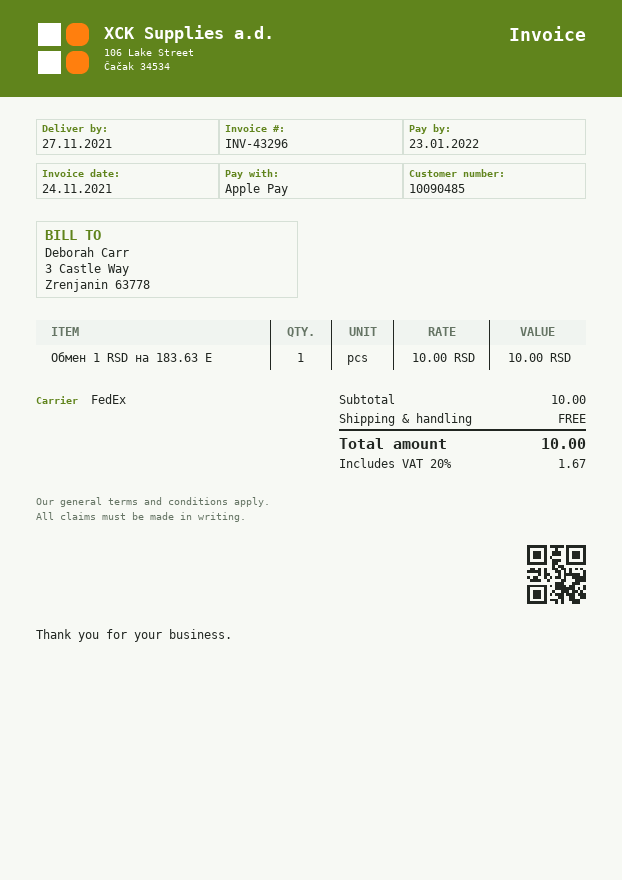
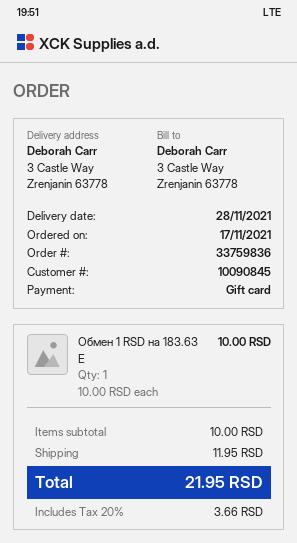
delivery date: 2021-11-27 -> 2021-11-28
customer number: 10090485 -> 10090845
payment method: Apple Pay -> gift card
shipping: 0.00 -> 11.95
tax: 20% = 1.67 -> 20% = 3.66
total: 10.00 -> 21.95

